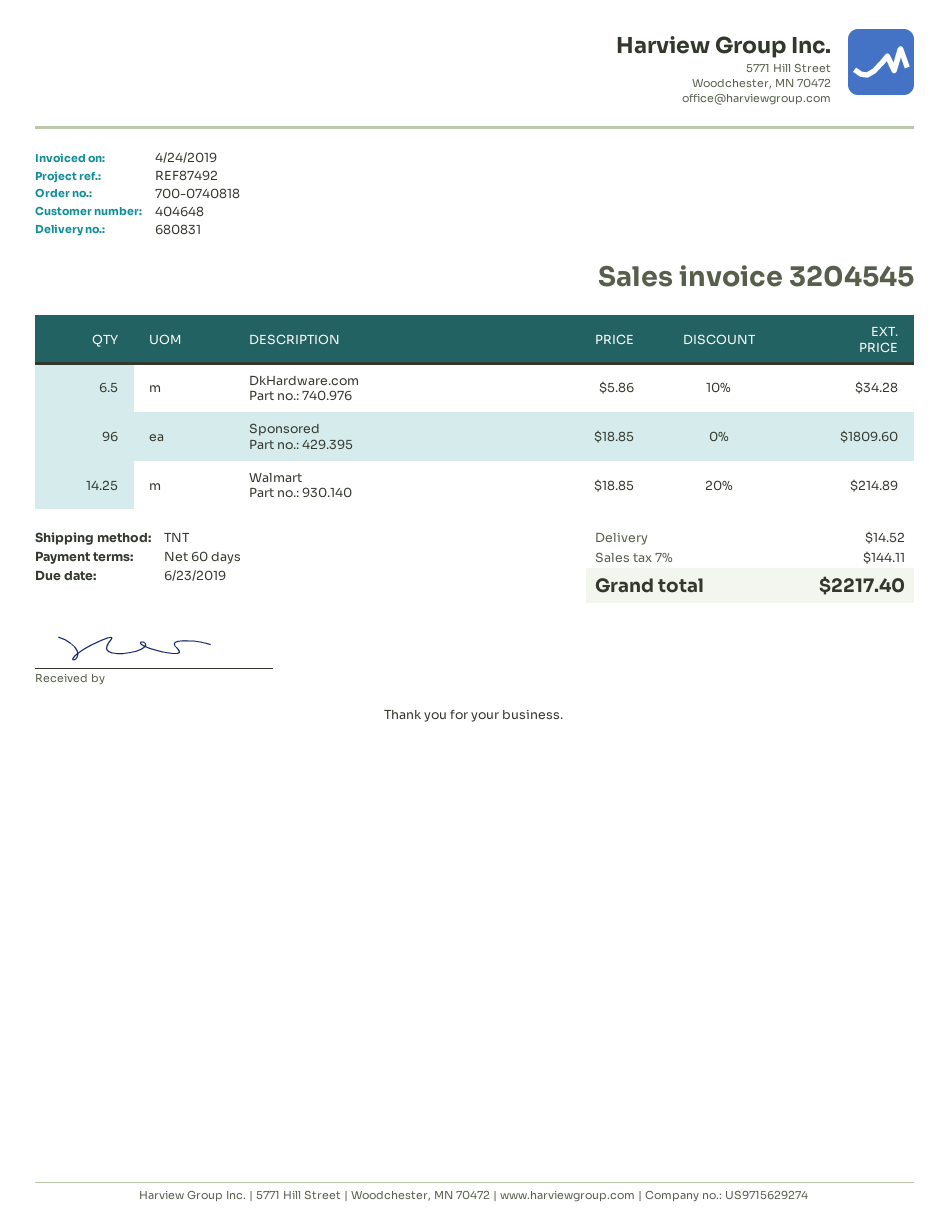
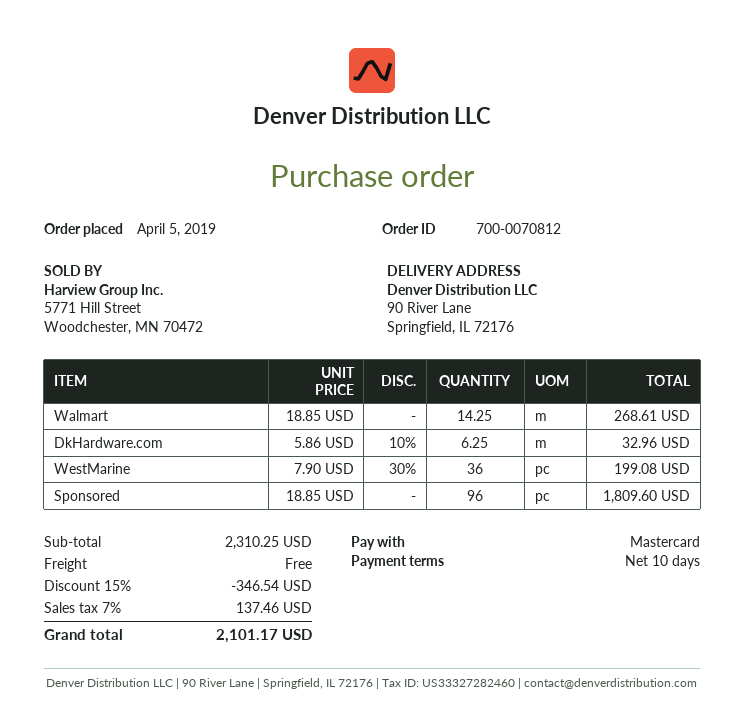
order number: 700-0740818 -> 700-0070812
payment terms: 60 days -> 10 days
DkHardware.com: 6.5 x 5.86 - 10% = 34.28 -> 6.25 x 5.86 - 10% = 32.96
Walmart: 14.25 x 18.85 - 20% = 214.89 -> 14.25 x 18.85 = 268.61
WestMarine: none -> 36 x 7.90 - 30% = 199.08
discount: none -> 15% = 346.54
shipping: 14.52 -> 0.00
tax: 7% = 144.11 -> 7% = 137.46
total: 2217.40 -> 2101.17

